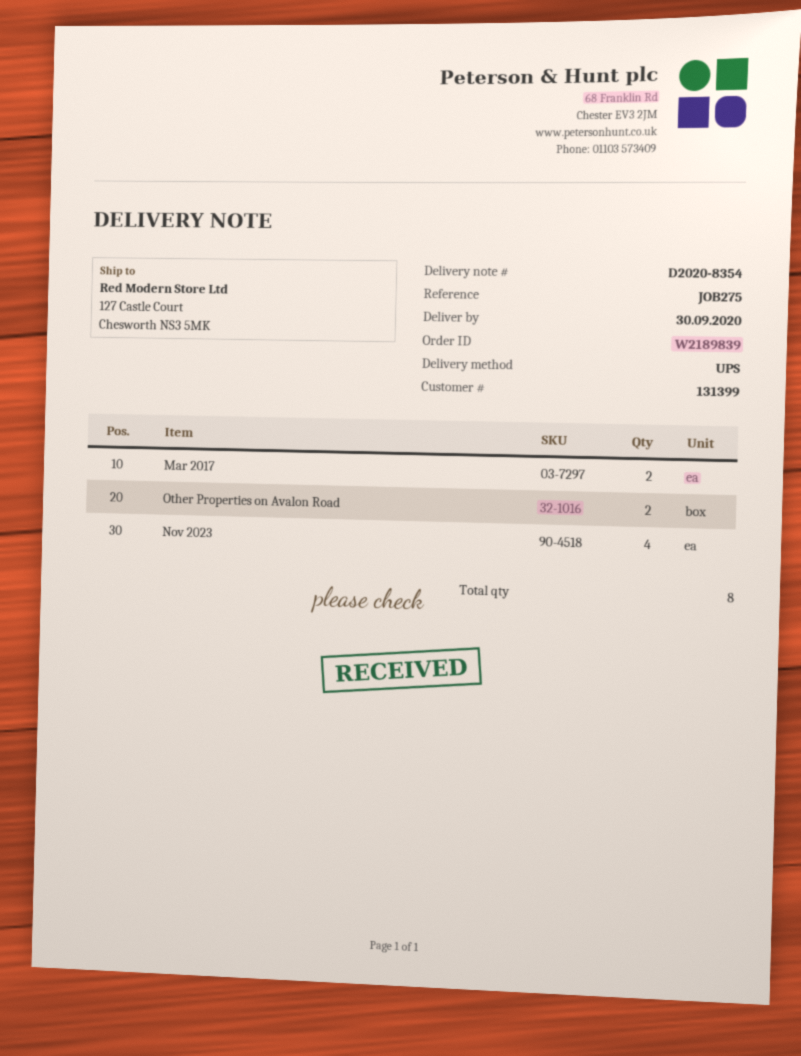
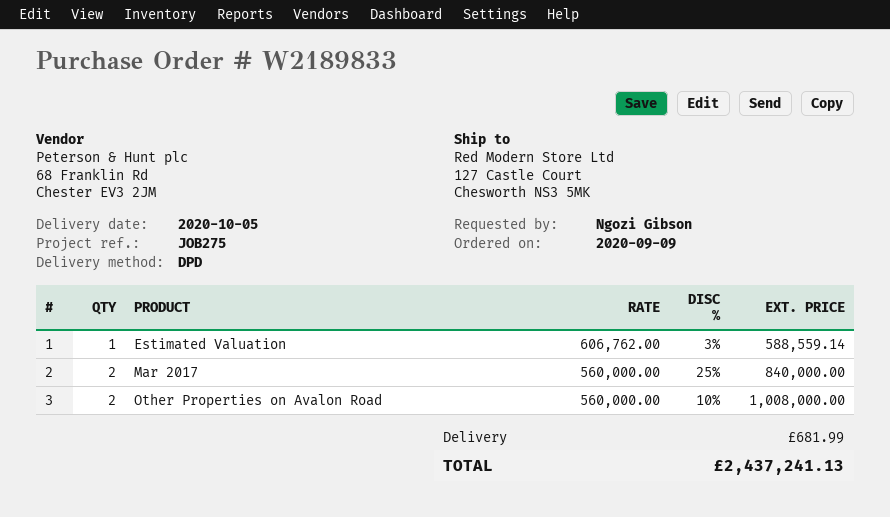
order number: W2189839 -> W2189833
delivery date: 2020-09-30 -> 2020-10-05
shipping method: UPS -> DPD
Nov 2023: 4 -> none
Estimated Valuation: none -> 1

